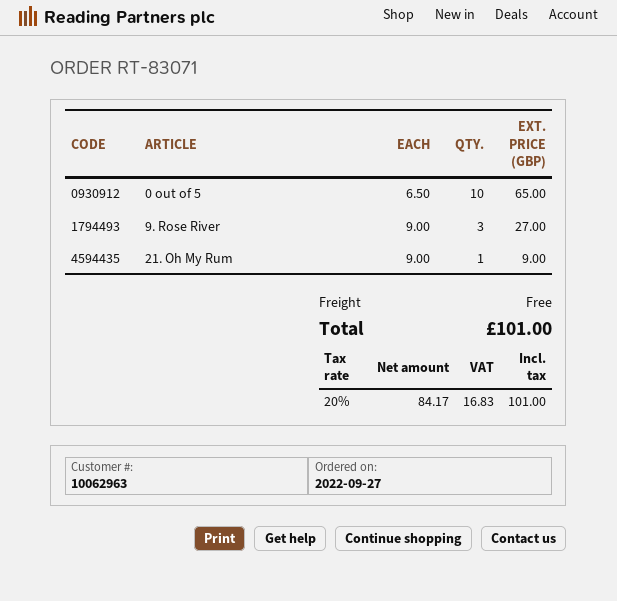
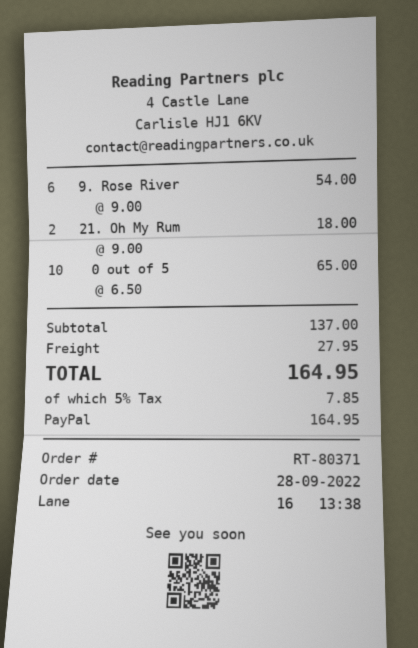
order number: RT-83071 -> RT-80371
order date: 2022-09-27 -> 2022-09-28
9. Rose River: 3 x 9.00 = 27.00 -> 6 x 9.00 = 54.00
21. Oh My Rum: 1 x 9.00 = 9.00 -> 2 x 9.00 = 18.00
shipping: 0.00 -> 27.95
tax: 20% = 16.83 -> 5% = 7.85
total: 101.00 -> 164.95

